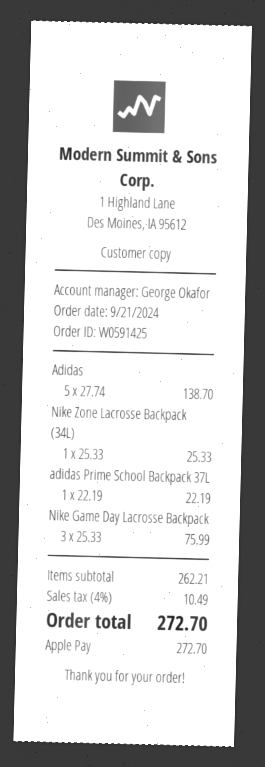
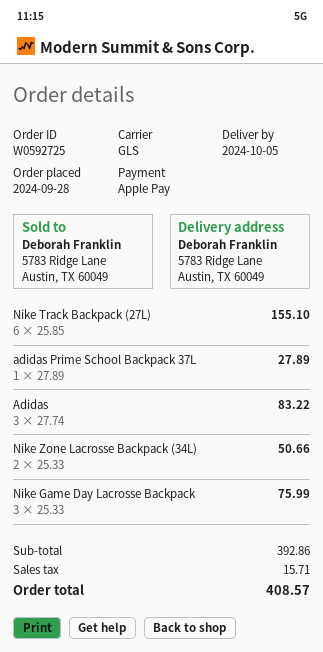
order number: W0591425 -> W0592725
order date: 2024-09-21 -> 2024-09-28
Adidas: 5 x 27.74 = 138.70 -> 3 x 27.74 = 83.22
Nike Zone Lacrosse Backpack (34L): 1 x 25.33 = 25.33 -> 2 x 25.33 = 50.66
adidas Prime School Backpack 37L: 1 x 22.19 = 22.19 -> 1 x 27.89 = 27.89
Nike Track Backpack (27L): none -> 6 x 25.85 = 155.10
subtotal: 262.21 -> 392.86
tax: 10.49 -> 15.71
total: 272.70 -> 408.57

